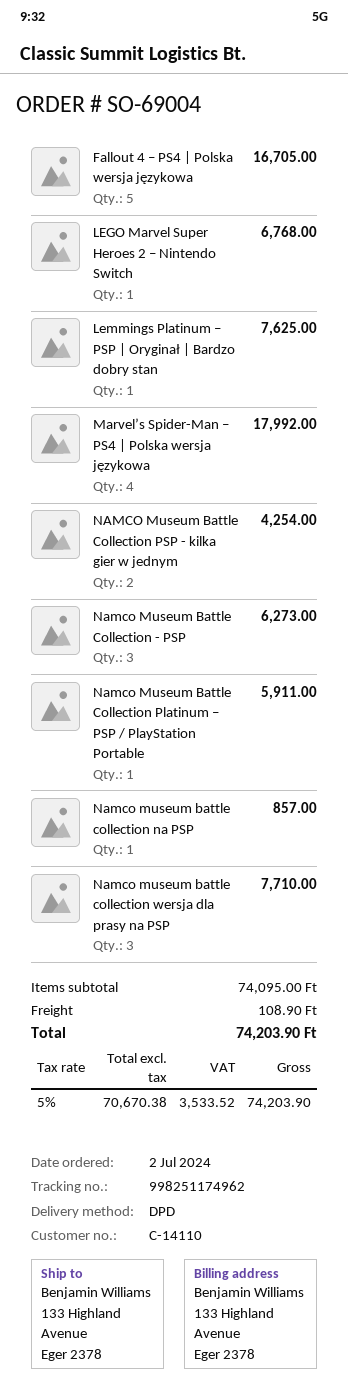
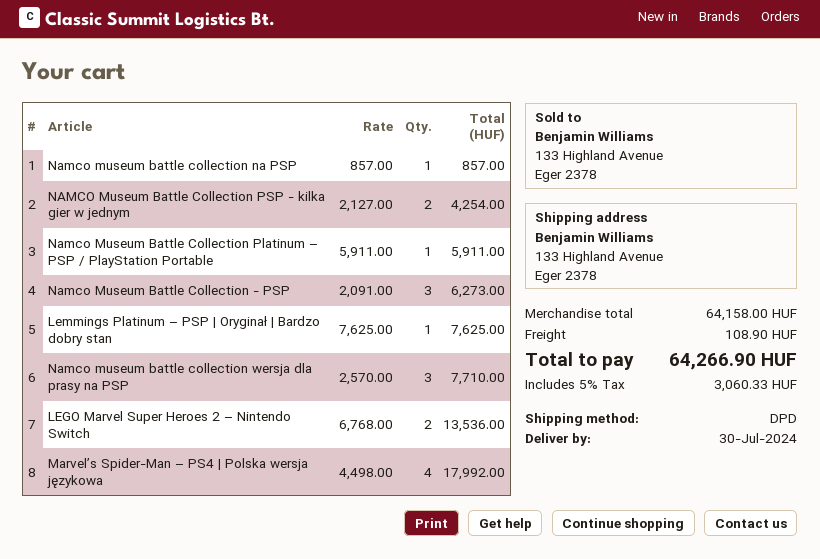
Fallout 4 – PS4 | Polska wersja językowa: 5 for 16705.00 -> none
LEGO Marvel Super Heroes 2 – Nintendo Switch: 1 for 6768.00 -> 2 for 13536.00
subtotal: 74095.00 -> 64158.00
tax: 5% = 3533.52 -> 5% = 3060.33
total: 74203.90 -> 64266.90

